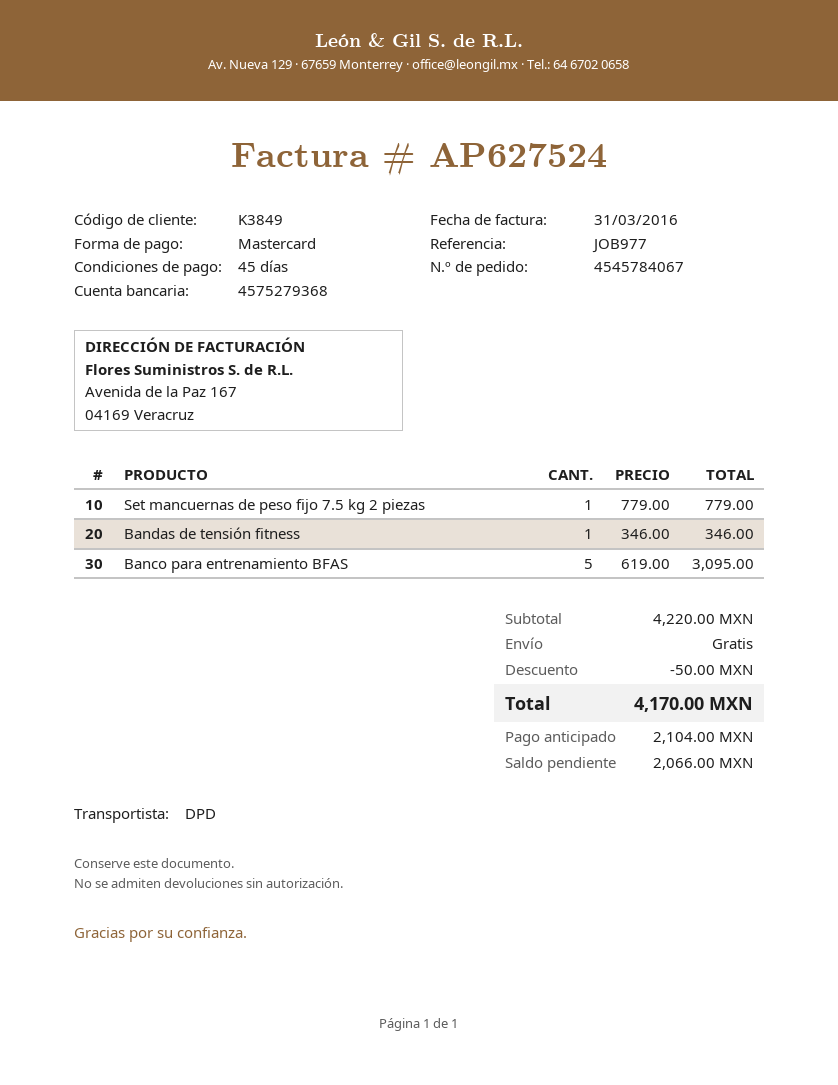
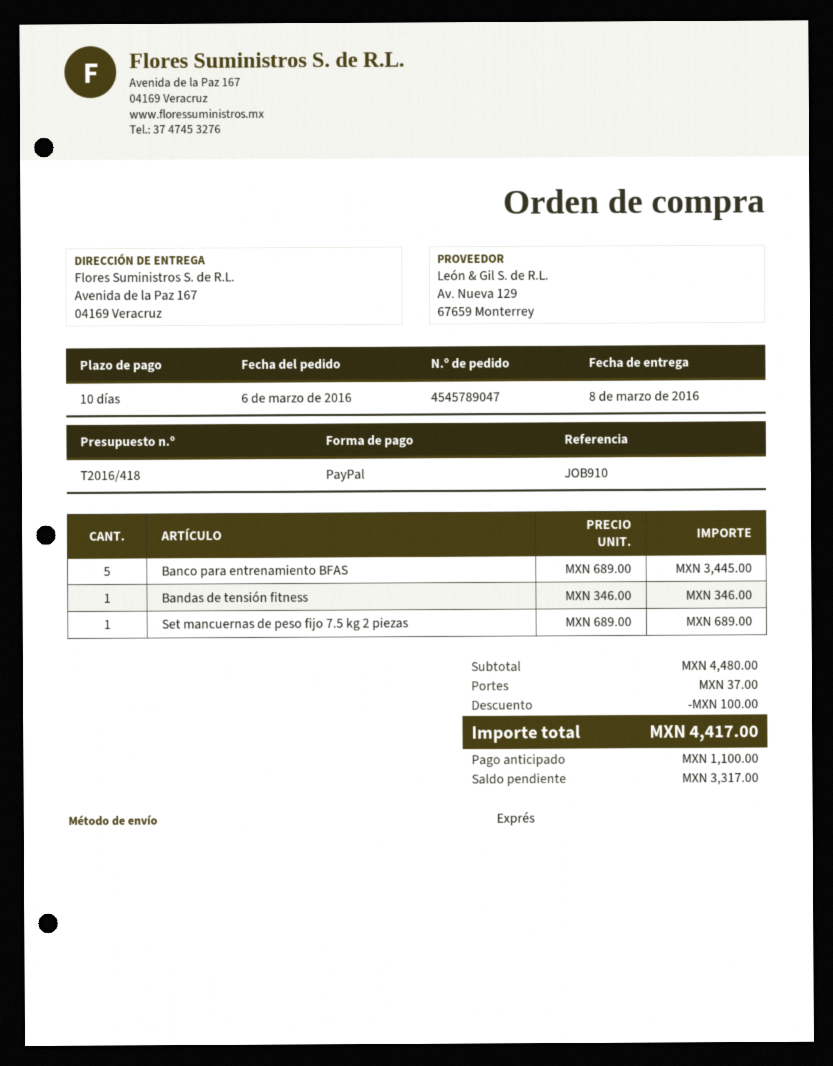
order number: 4545784067 -> 4545789047
payment terms: 45 days -> 10 days
reference: JOB977 -> JOB910
payment method: Mastercard -> PayPal
shipping method: DPD -> express
Set mancuernas de peso fijo 7.5 kg 2 piezas: 1 x 779.00 = 779.00 -> 1 x 689.00 = 689.00
Banco para entrenamiento BFAS: 5 x 619.00 = 3095.00 -> 5 x 689.00 = 3445.00
subtotal: 4220.00 -> 4480.00
discount: 50.00 -> 100.00
shipping: 0.00 -> 37.00
total: 4170.00 -> 4417.00
deposit: 2104.00 -> 1100.00
balance: 2066.00 -> 3317.00

